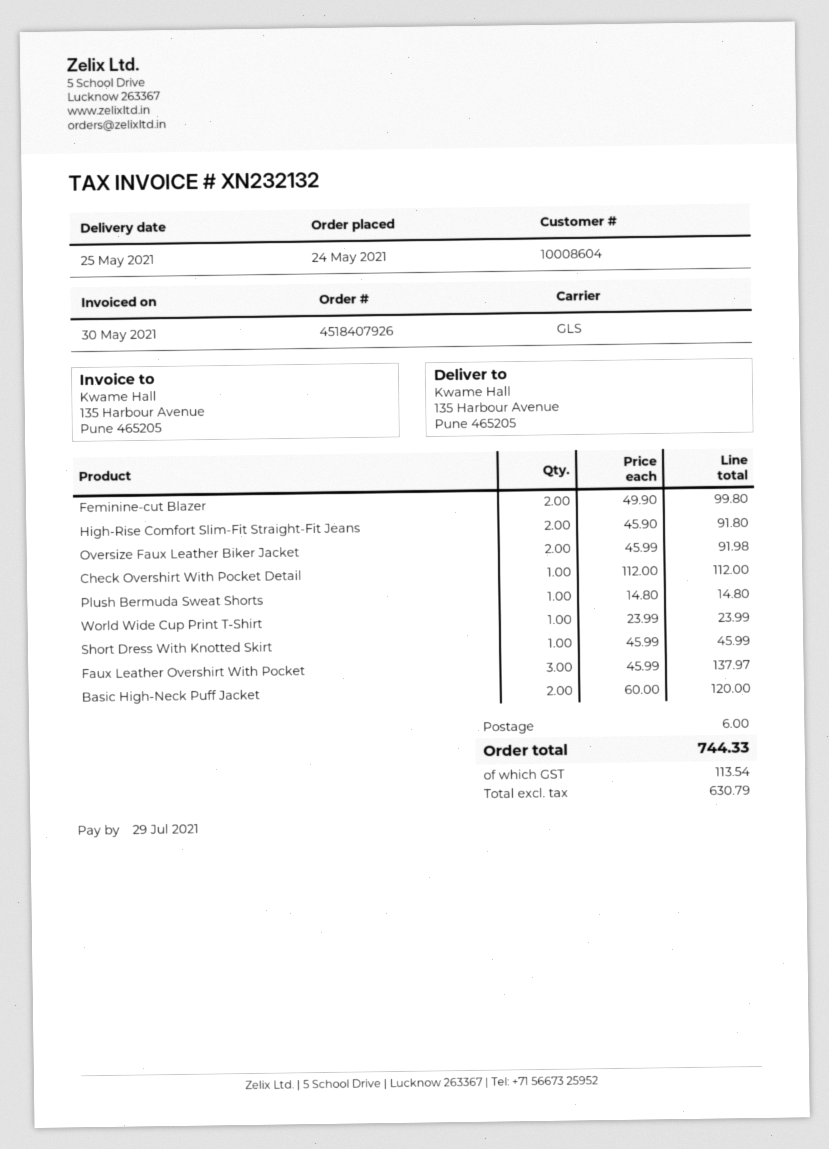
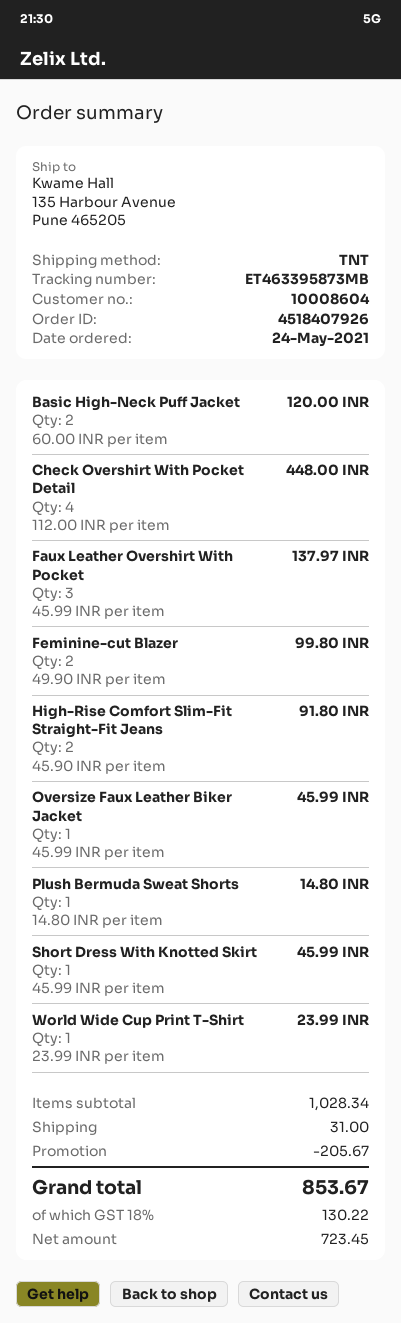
shipping method: GLS -> TNT
Oversize Faux Leather Biker Jacket: 2 x 45.99 = 91.98 -> 1 x 45.99 = 45.99
Check Overshirt With Pocket Detail: 1 x 112.00 = 112.00 -> 4 x 112.00 = 448.00
discount: none -> 205.67
shipping: 6.00 -> 31.00
net: 630.79 -> 723.45
tax: 113.54 -> 130.22
total: 744.33 -> 853.67

